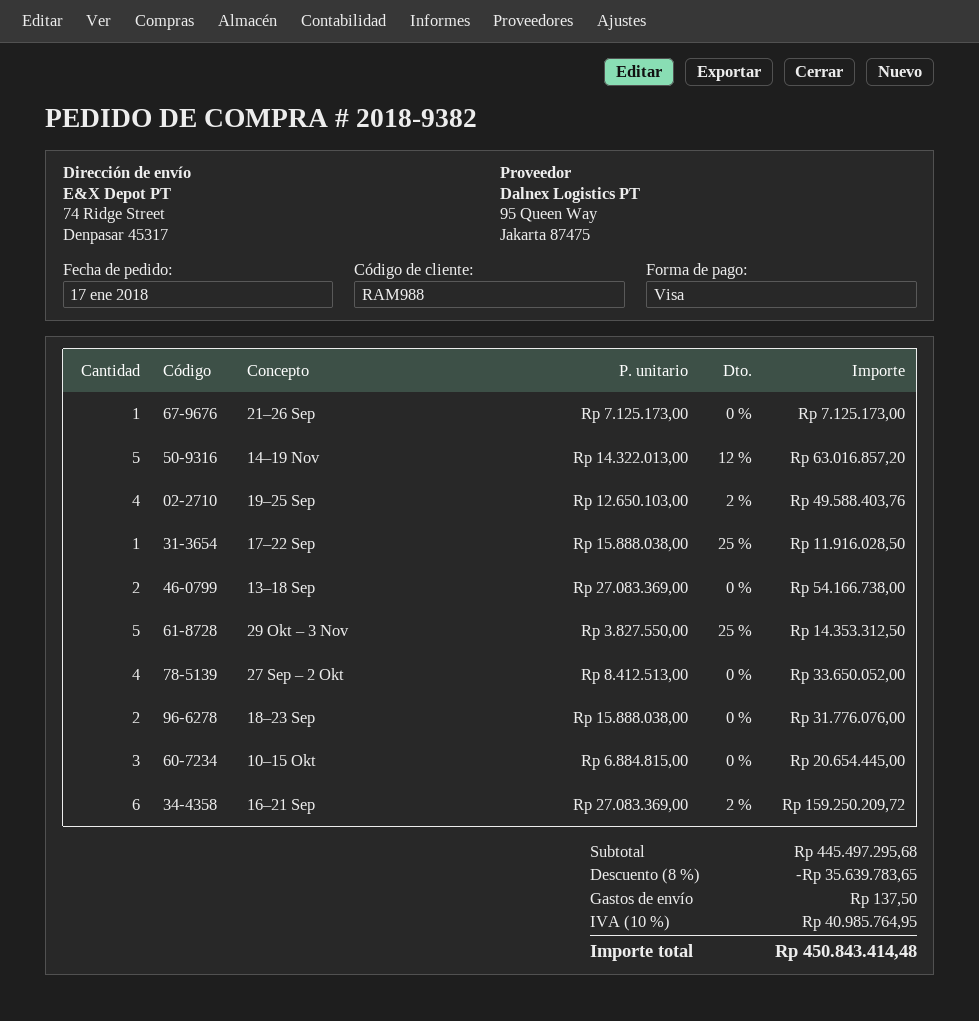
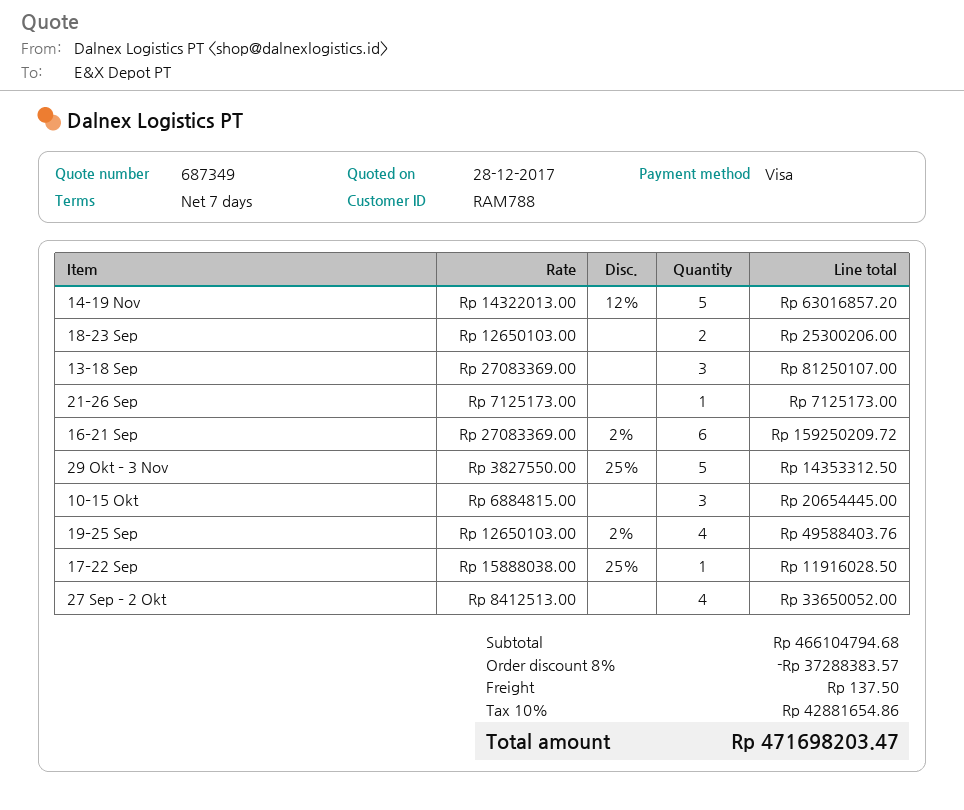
customer number: RAM988 -> RAM788
13–18 Sep: 2 x 27083369.00 = 54166738.00 -> 3 x 27083369.00 = 81250107.00
18–23 Sep: 2 x 15888038.00 = 31776076.00 -> 2 x 12650103.00 = 25300206.00
subtotal: 445497295.68 -> 466104794.68
discount: 8% = 35639783.65 -> 8% = 37288383.57
tax: 10% = 40985764.95 -> 10% = 42881654.86
total: 450843414.48 -> 471698203.47

